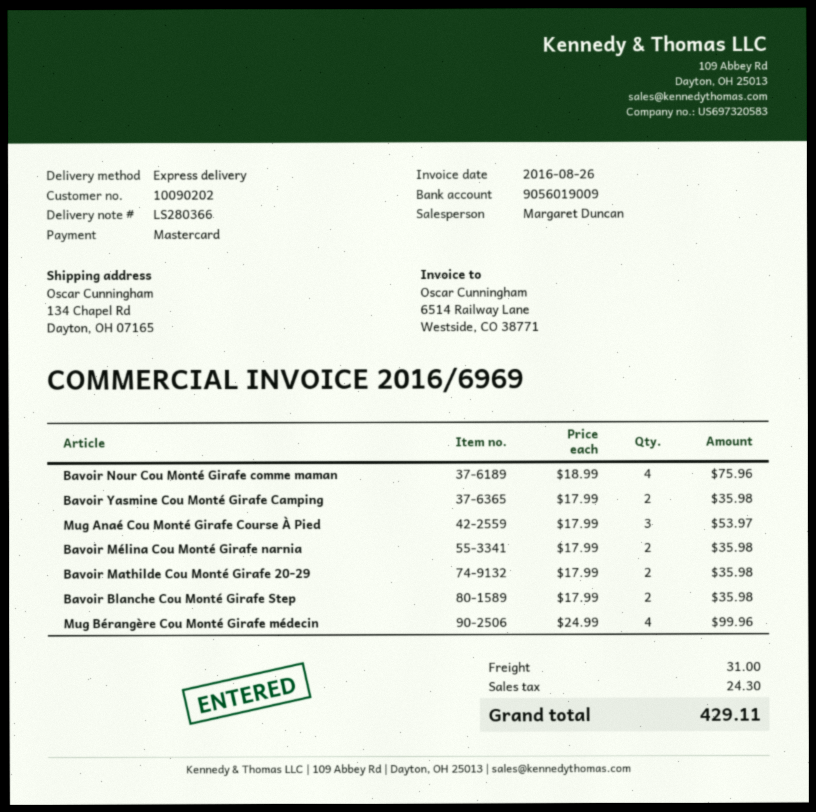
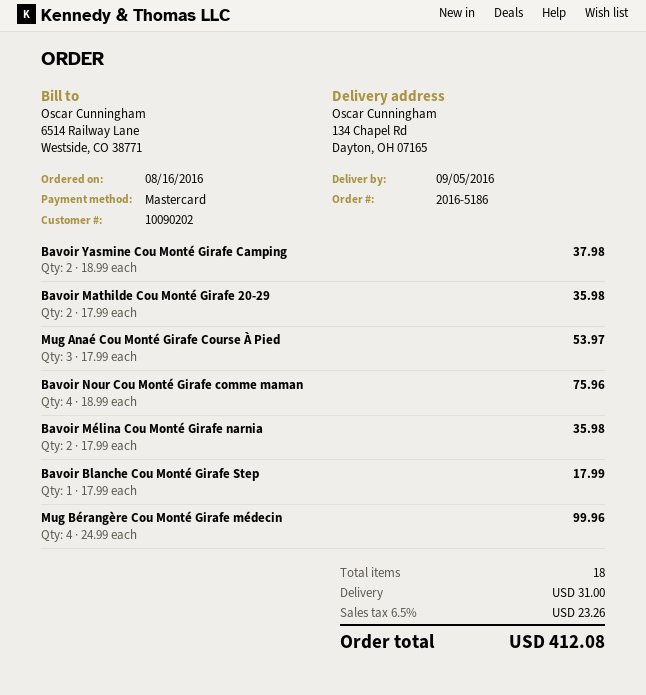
Bavoir Yasmine Cou Monté Girafe Camping: 2 x 17.99 = 35.98 -> 2 x 18.99 = 37.98
Bavoir Blanche Cou Monté Girafe Step: 2 x 17.99 = 35.98 -> 1 x 17.99 = 17.99
tax: 24.30 -> 23.26
total: 429.11 -> 412.08

